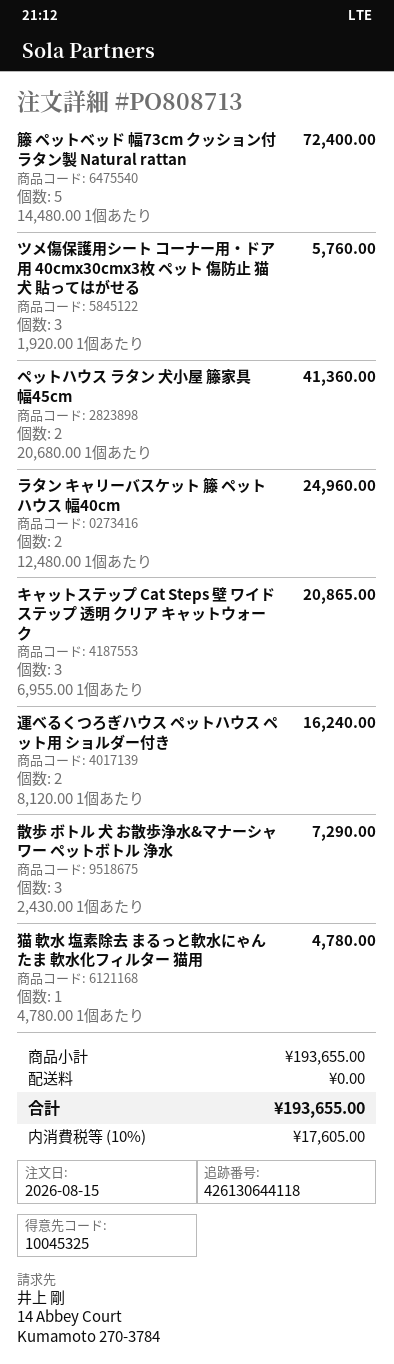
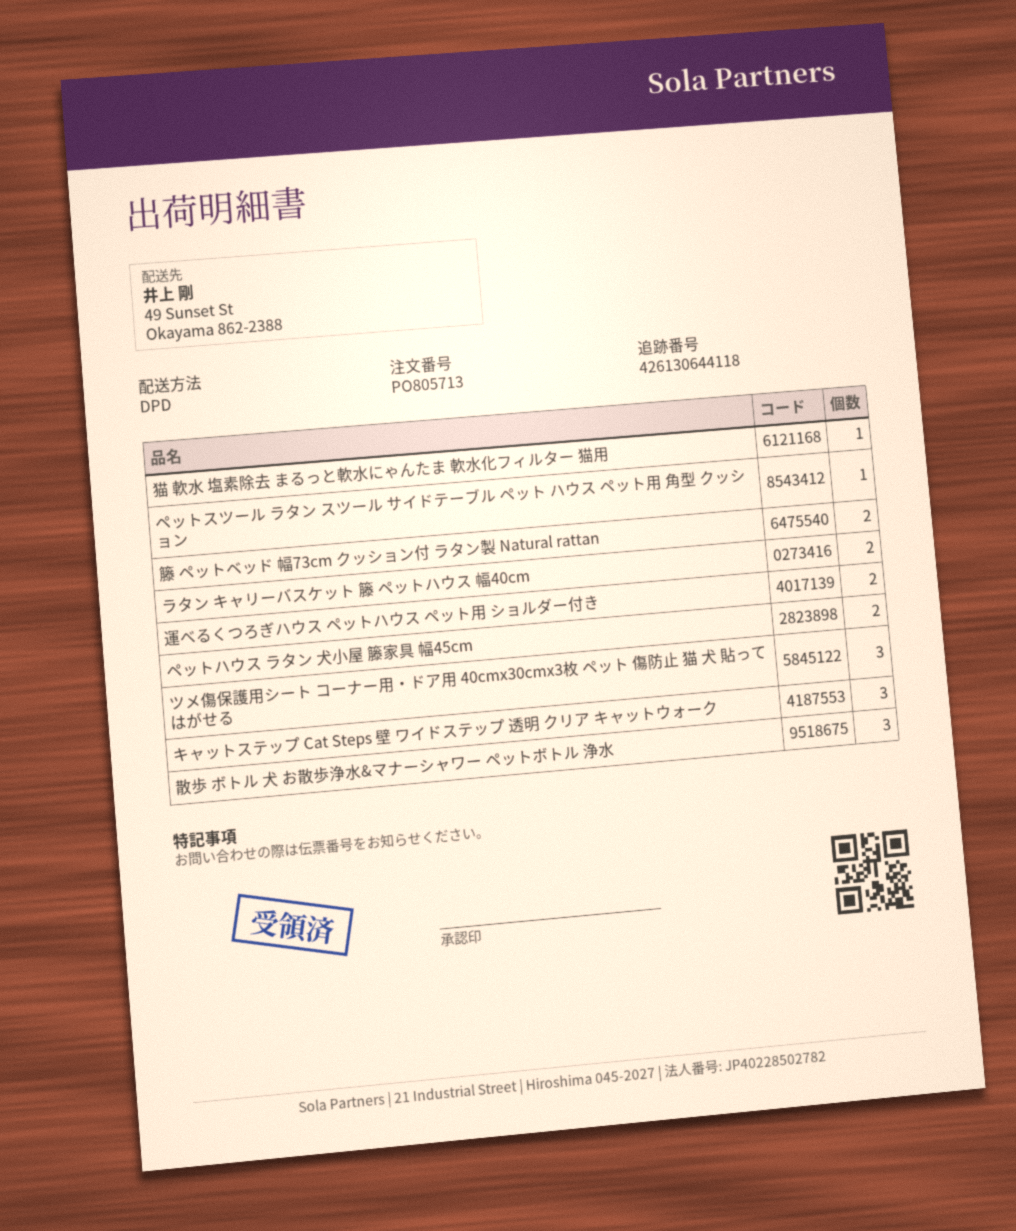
order number: PO808713 -> PO805713
籐 ペットベッド 幅73cm クッション付 ラタン製 Natural rattan: 5 -> 2
ペットスツール ラタン スツール サイドテーブル ペット ハウス ペット用 角型 クッション: none -> 1

